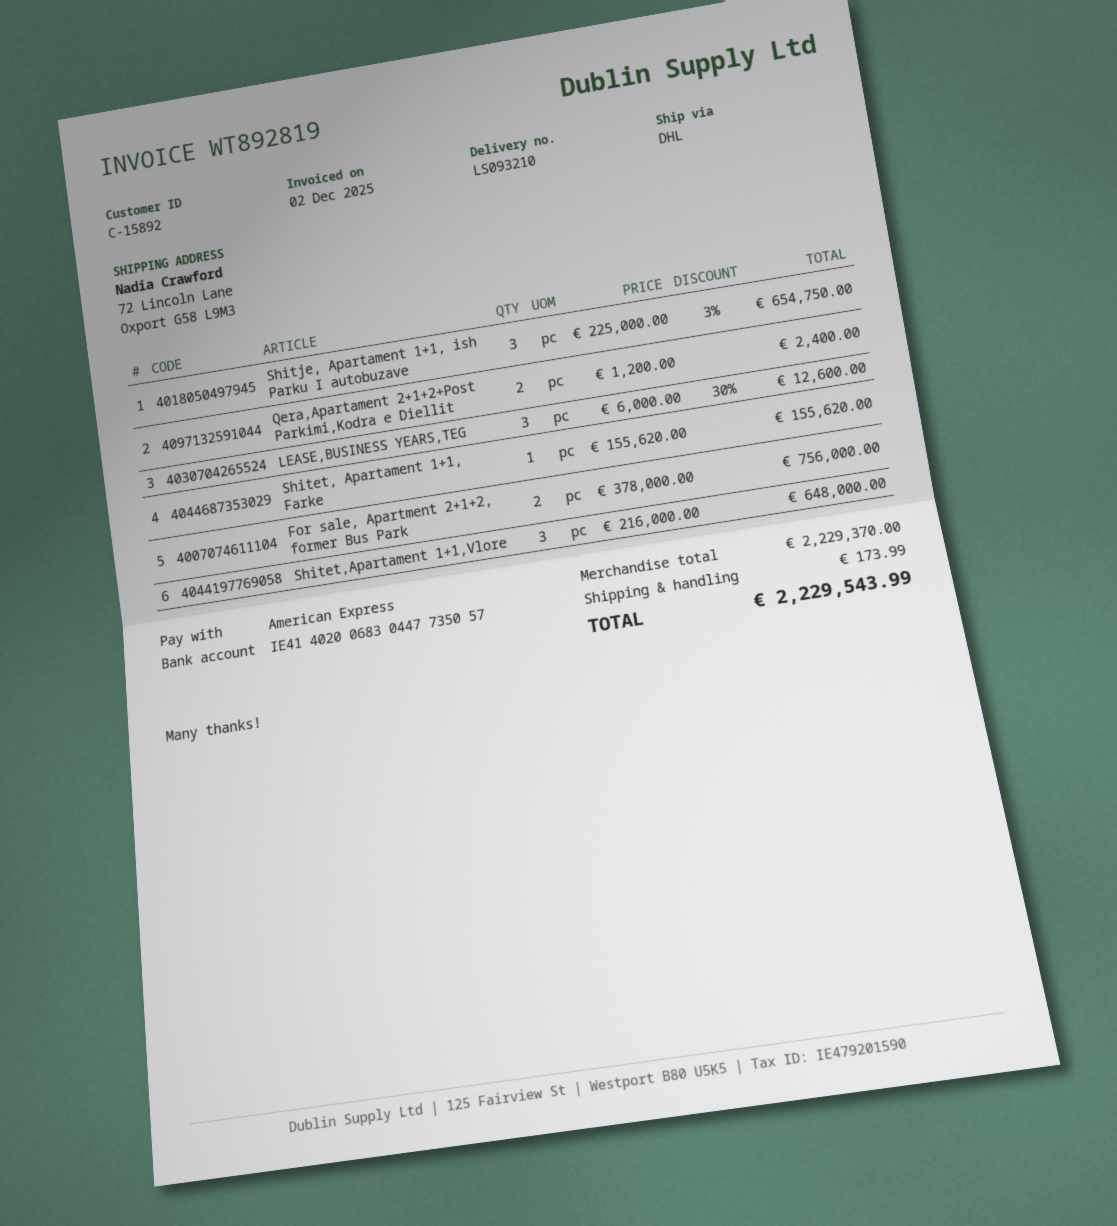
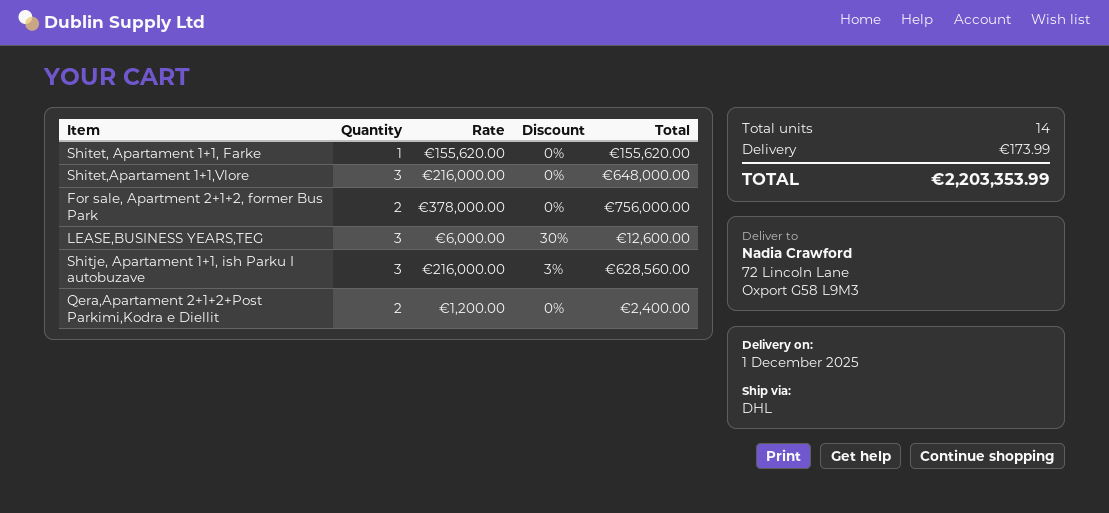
Shitje, Apartament 1+1, ish Parku I autobuzave: 3 x 225000.00 - 3% = 654750.00 -> 3 x 216000.00 - 3% = 628560.00
total: 2229543.99 -> 2203353.99

